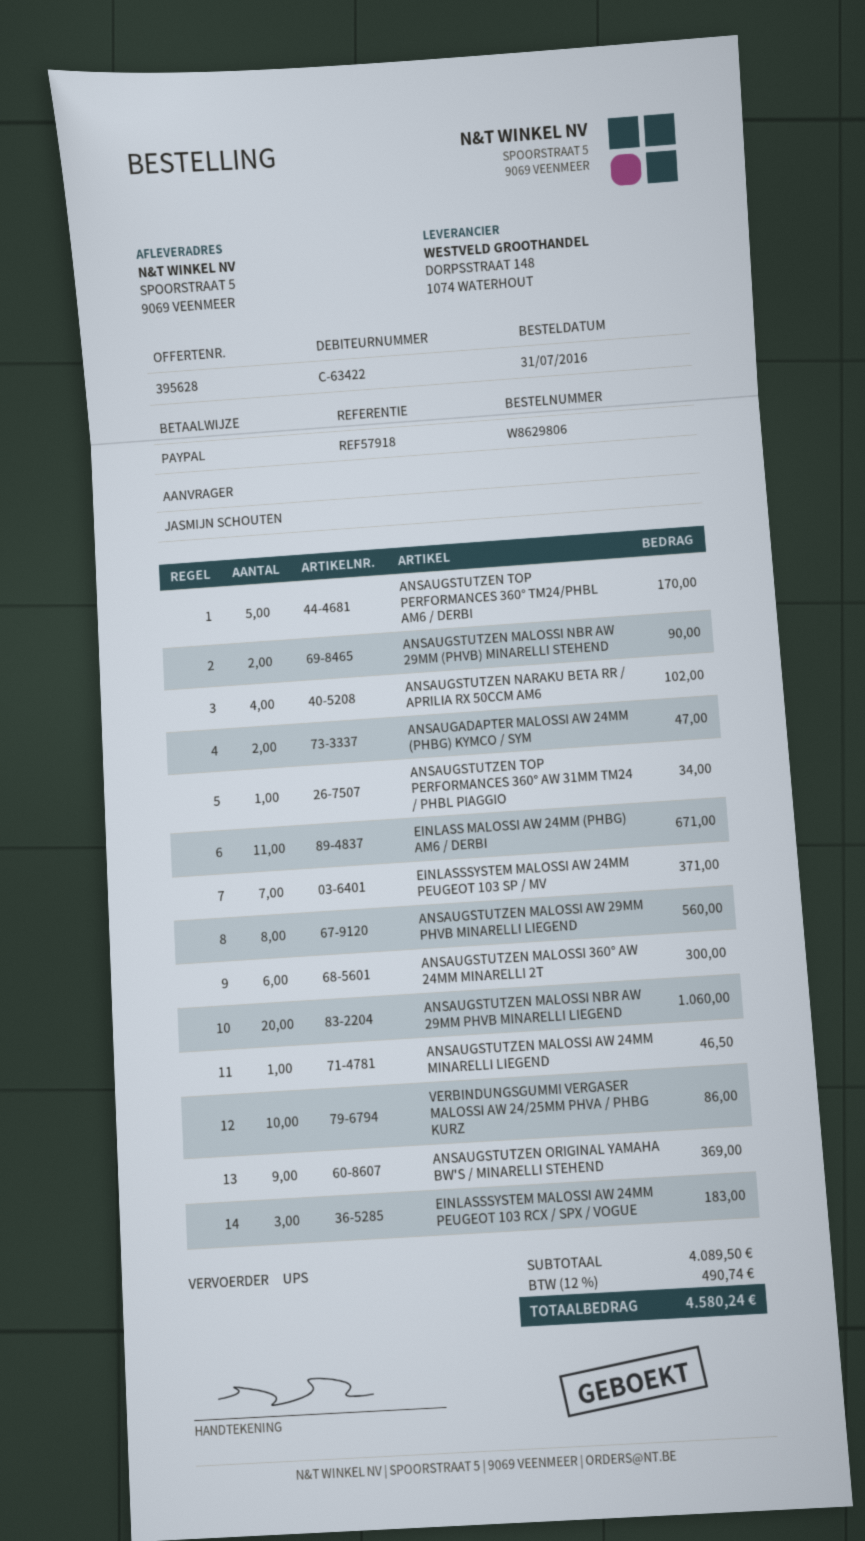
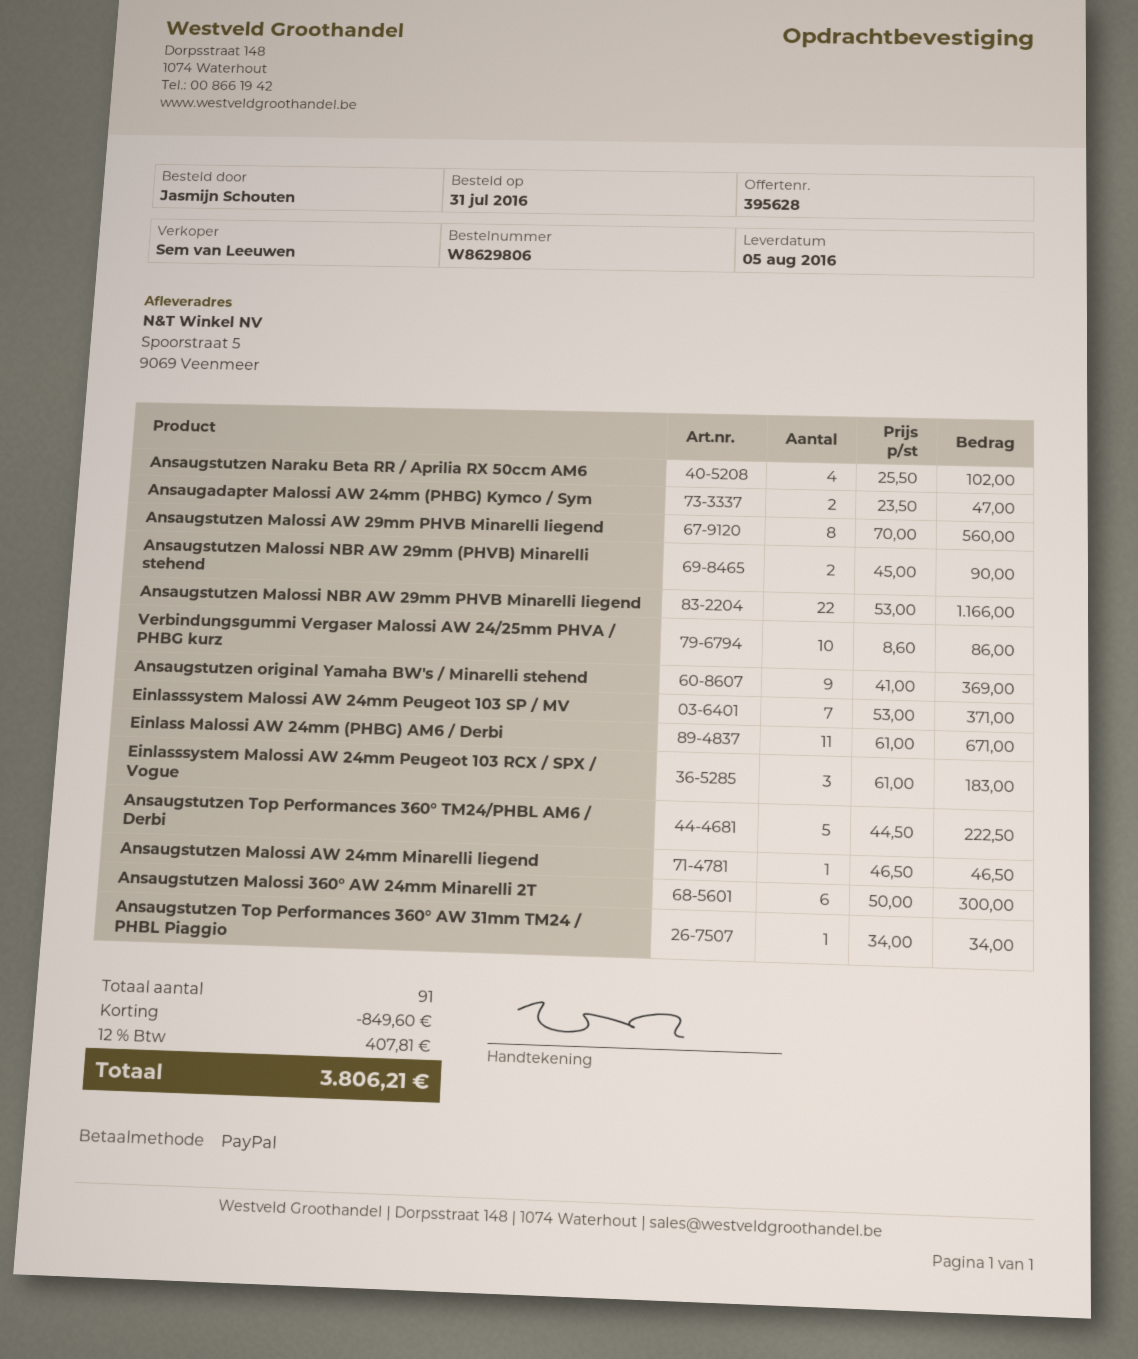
ANSAUGSTUTZEN TOP PERFORMANCES 360° TM24/PHBL AM6 / DERBI: 5 for 170.00 -> 5 for 222.50
ANSAUGSTUTZEN MALOSSI NBR AW 29MM PHVB MINARELLI LIEGEND: 20 for 1060.00 -> 22 for 1166.00
discount: none -> 849.60
tax: 12% = 490.74 -> 12% = 407.81
total: 4580.24 -> 3806.21

